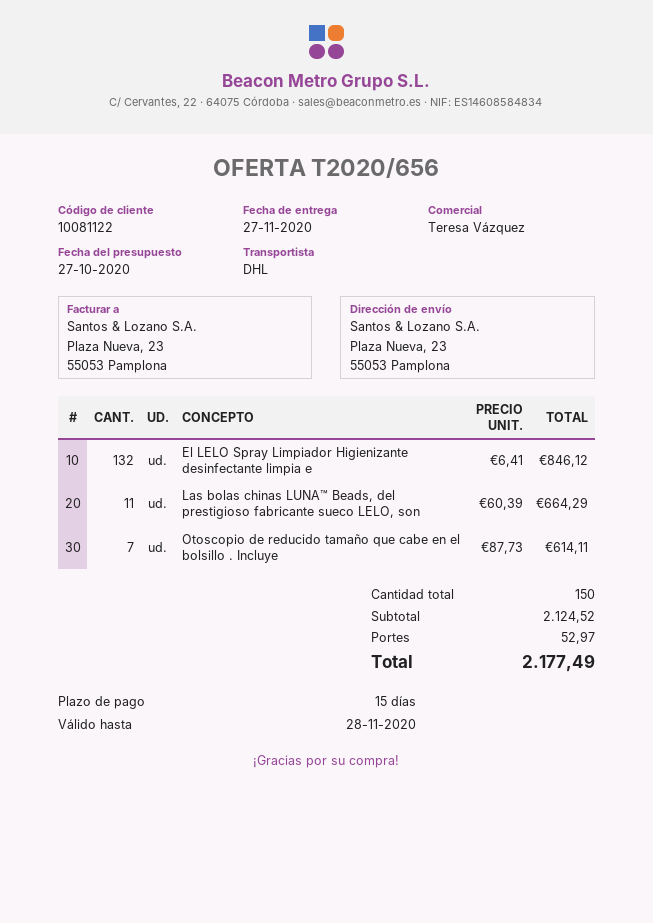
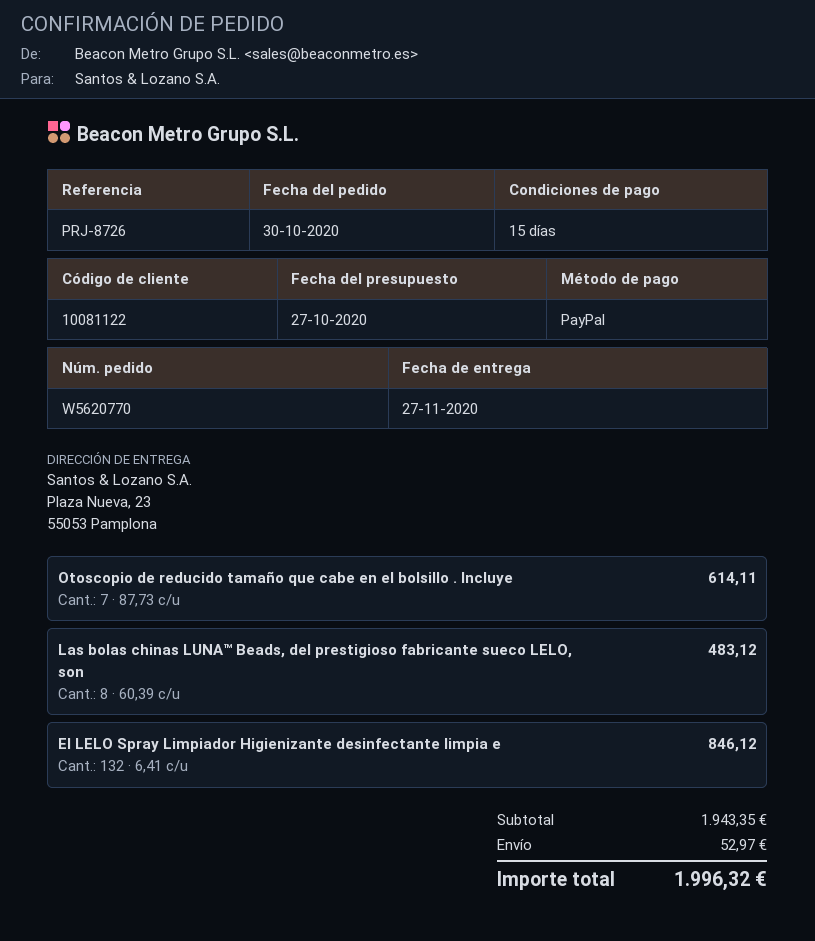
Las bolas chinas LUNA™ Beads, del prestigioso fabricante sueco LELO, son: 11 x 60.39 = 664.29 -> 8 x 60.39 = 483.12
subtotal: 2124.52 -> 1943.35
total: 2177.49 -> 1996.32

